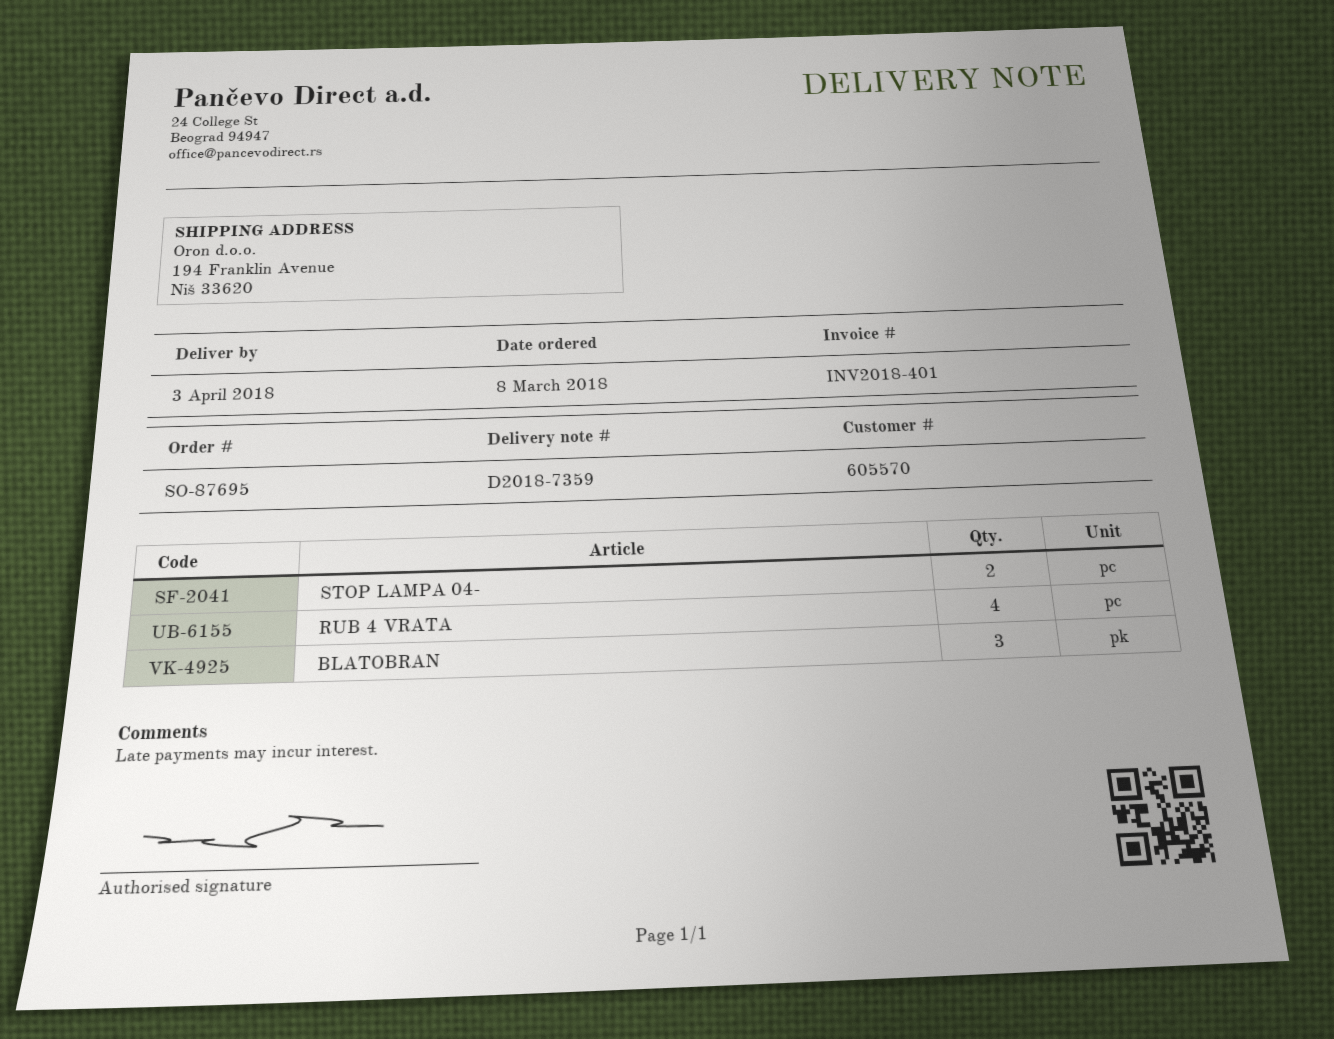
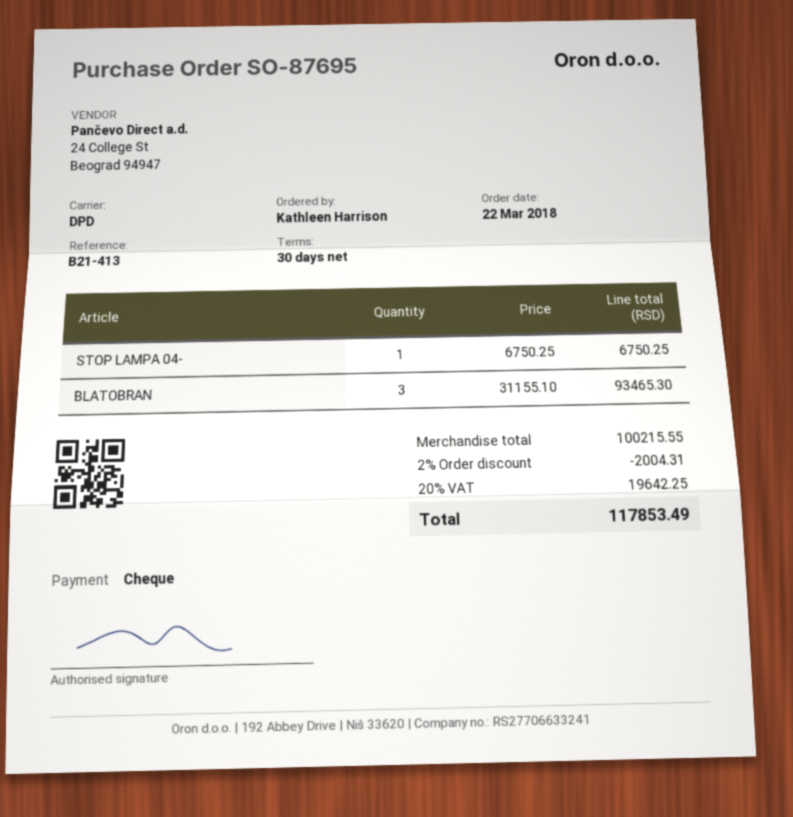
order date: 2018-03-08 -> 2018-03-22
STOP LAMPA 04-: 2 -> 1
RUB 4 VRATA: 4 -> none

